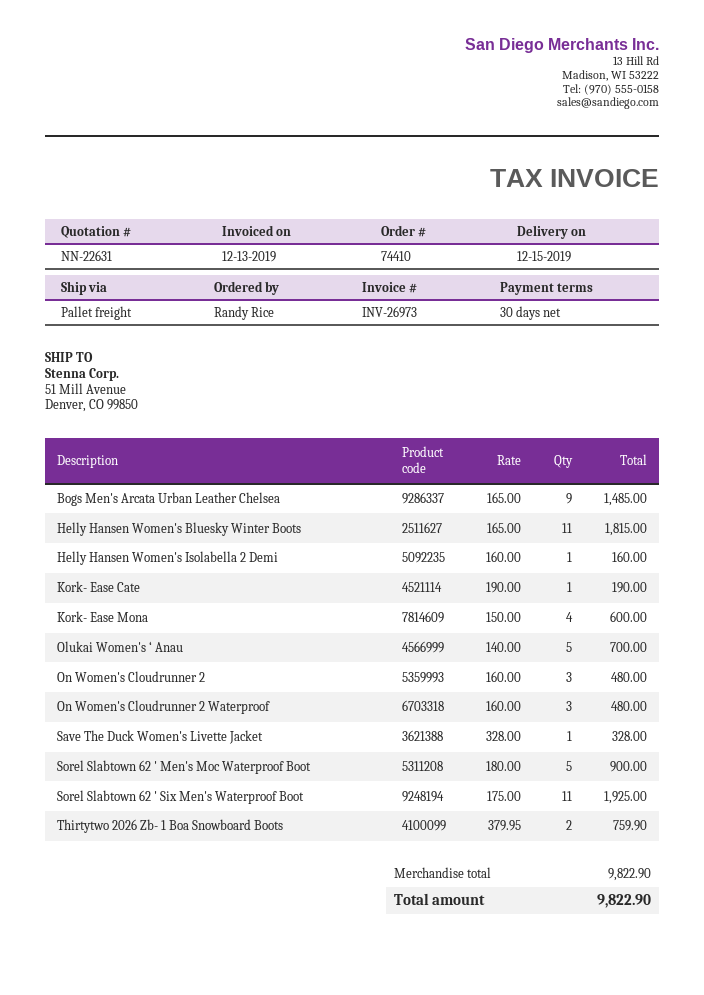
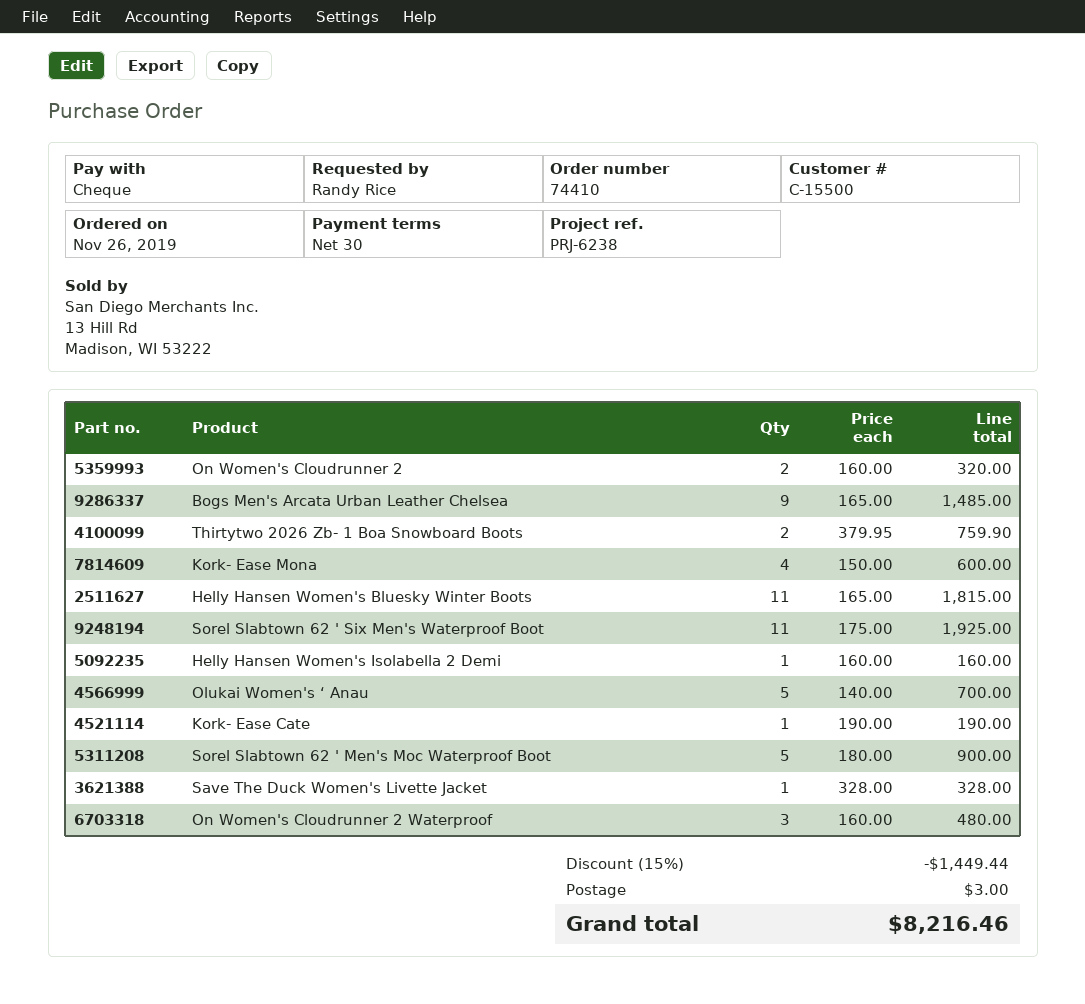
On Women's Cloudrunner 2: 3 x 160.00 = 480.00 -> 2 x 160.00 = 320.00
discount: none -> 15% = 1449.44
shipping: none -> 3.00
total: 9822.90 -> 8216.46

